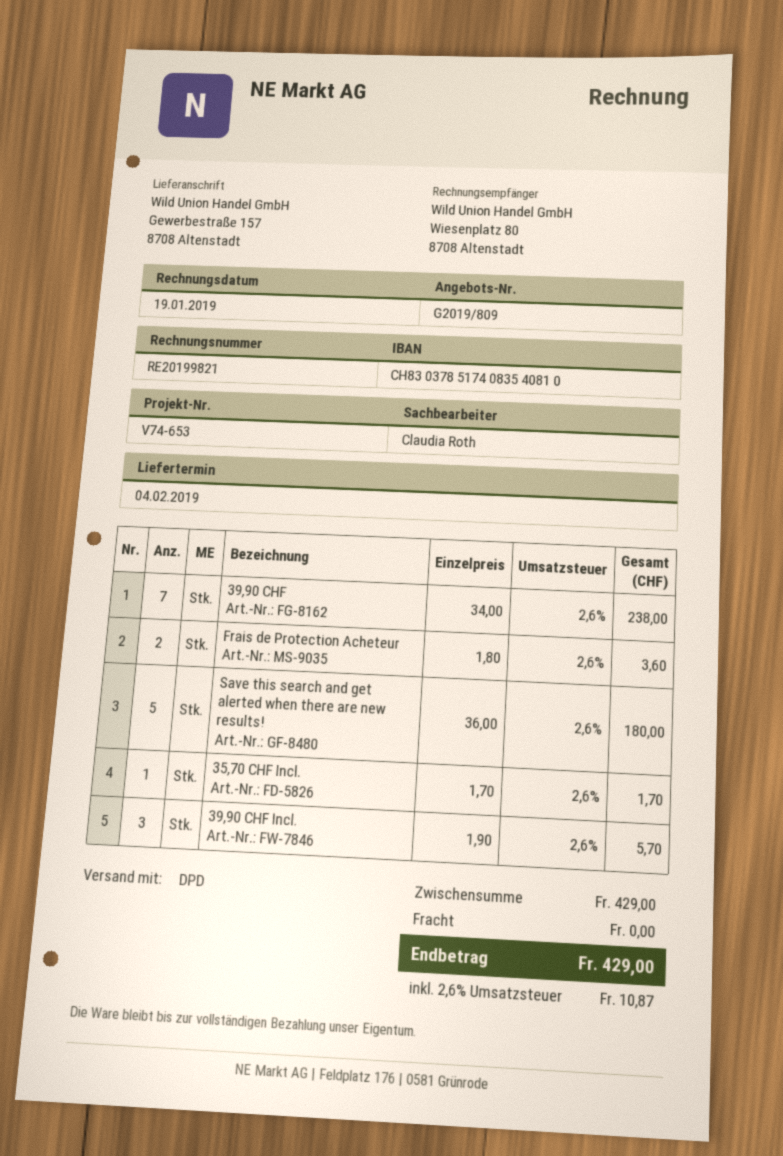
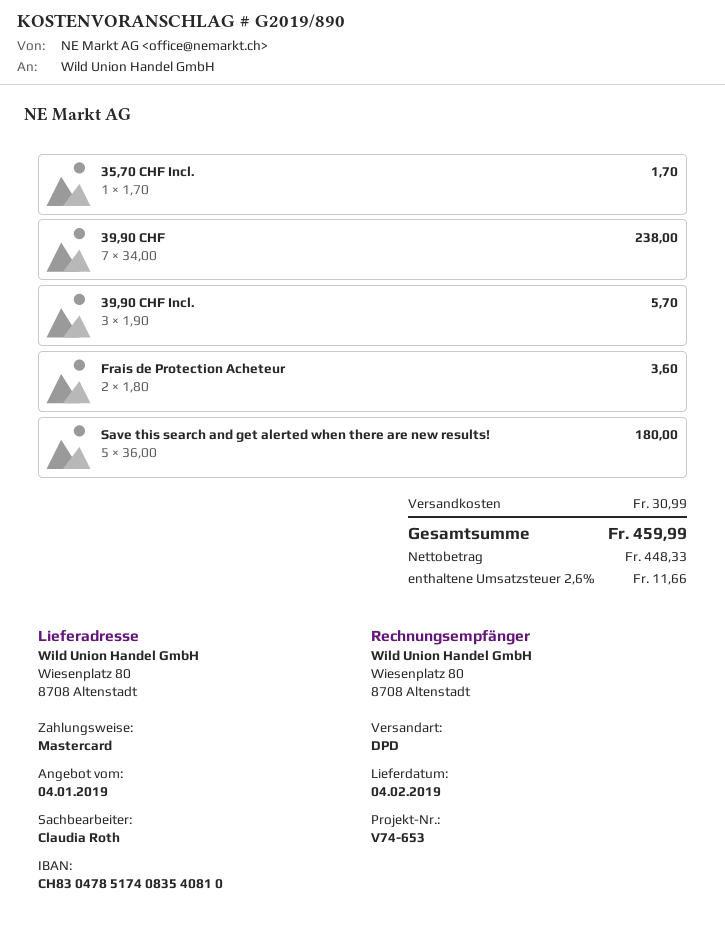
quote number: G2019/809 -> G2019/890
bank account: CH8303785174083540810 -> CH8304785174083540810
ship to: Gewerbestraße 157, 8708 Altenstadt -> Wiesenplatz 80, 8708 Altenstadt
shipping: 0.00 -> 30.99
tax: 2.6% = 10.87 -> 2.6% = 11.66
total: 429.00 -> 459.99

